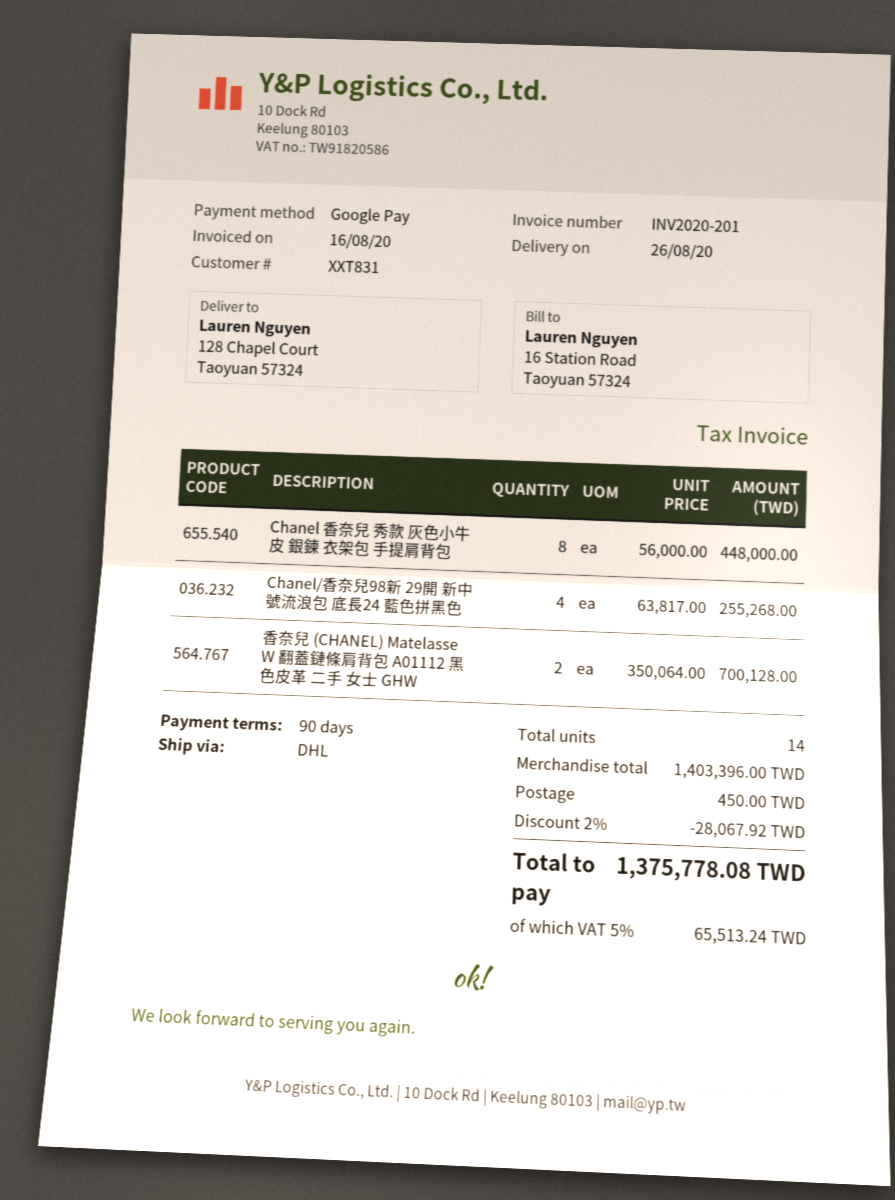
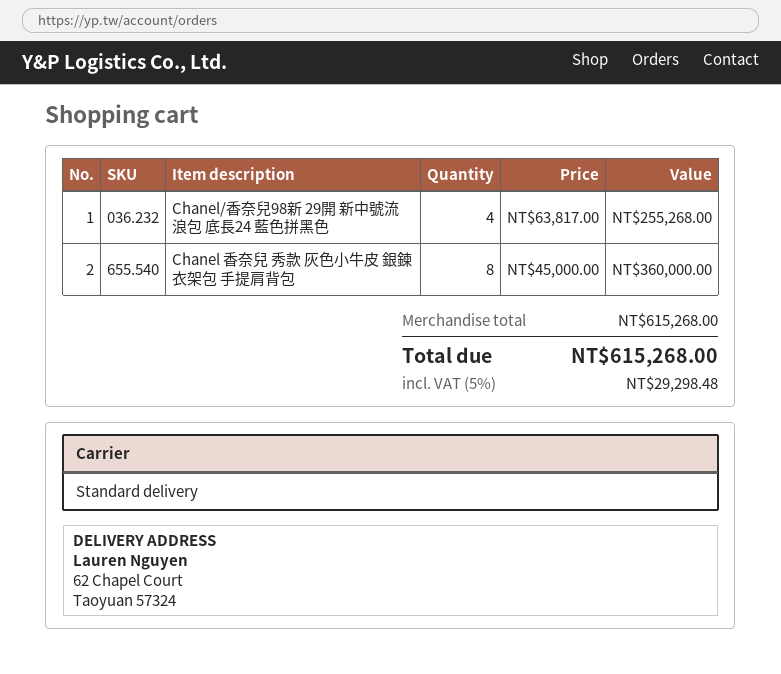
shipping method: DHL -> standard
ship to: 128 Chapel Court, Taoyuan 57324 -> 62 Chapel Court, Taoyuan 57324
Chanel 香奈兒 秀款 灰色小牛皮 銀鍊 衣架包 手提肩背包: 8 x 56000.00 = 448000.00 -> 8 x 45000.00 = 360000.00
香奈兒 (CHANEL) Matelasse W 翻蓋鏈條肩背包 A01112 黑色皮革 二手 女士 GHW: 2 x 350064.00 = 700128.00 -> none
subtotal: 1403396.00 -> 615268.00
discount: 2% = 28067.92 -> none
shipping: 450.00 -> none
tax: 5% = 65513.24 -> 5% = 29298.48
total: 1375778.08 -> 615268.00

